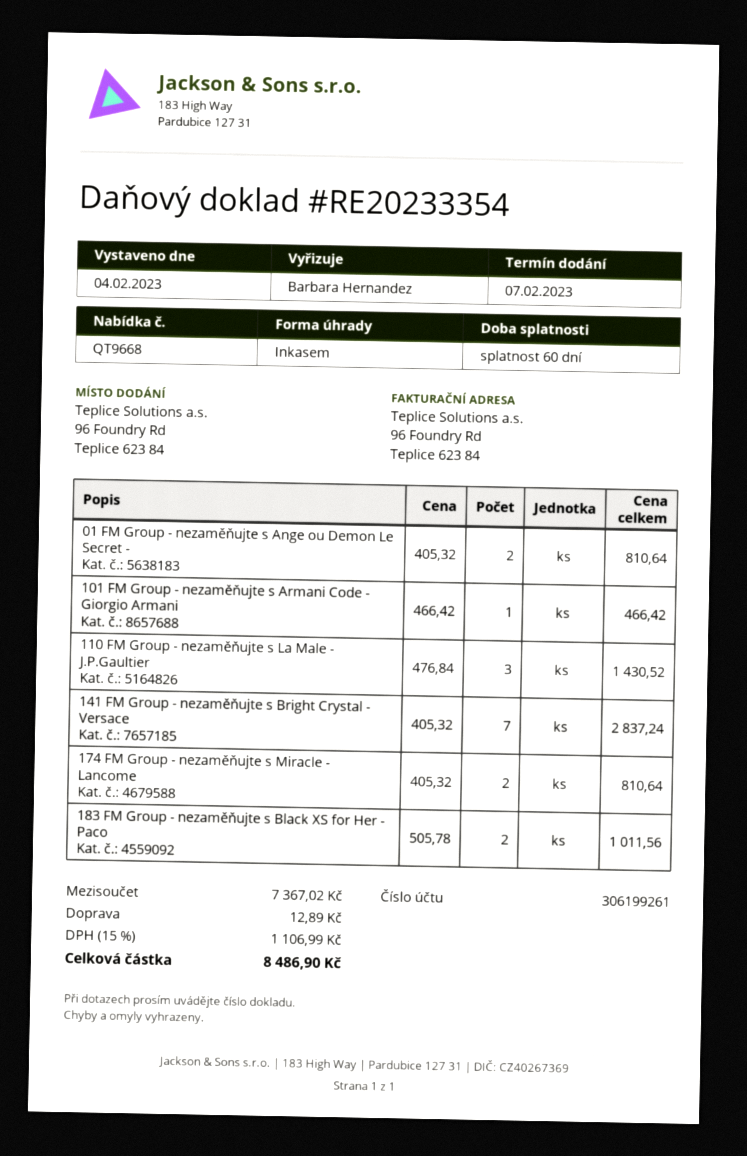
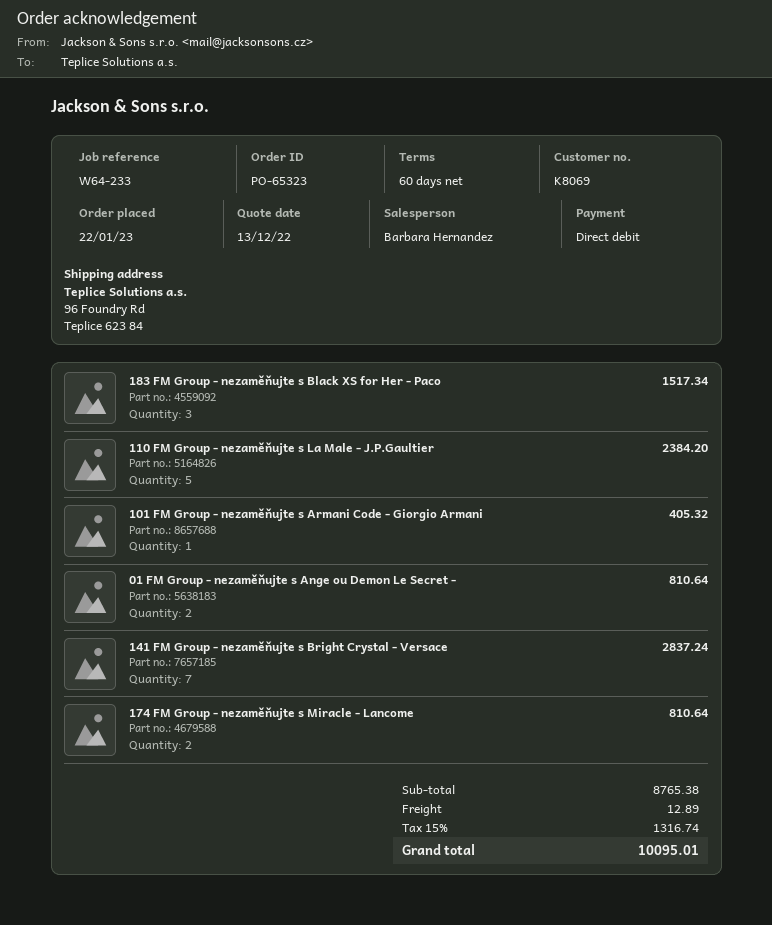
101 FM Group - nezaměňujte s Armani Code - Giorgio Armani: 1 for 466.42 -> 1 for 405.32
110 FM Group - nezaměňujte s La Male - J.P.Gaultier: 3 for 1430.52 -> 5 for 2384.20
183 FM Group - nezaměňujte s Black XS for Her - Paco: 2 for 1011.56 -> 3 for 1517.34
subtotal: 7367.02 -> 8765.38
tax: 15% = 1106.99 -> 15% = 1316.74
total: 8486.90 -> 10095.01

